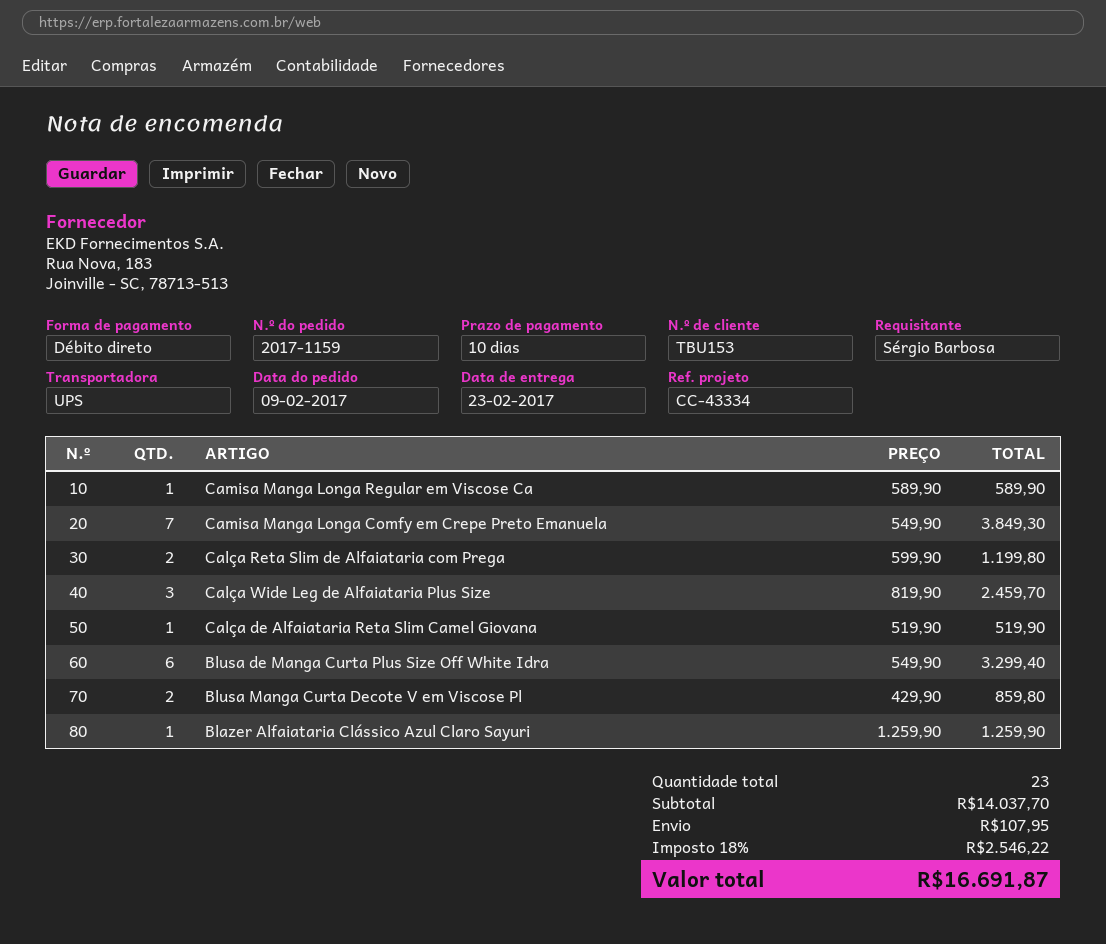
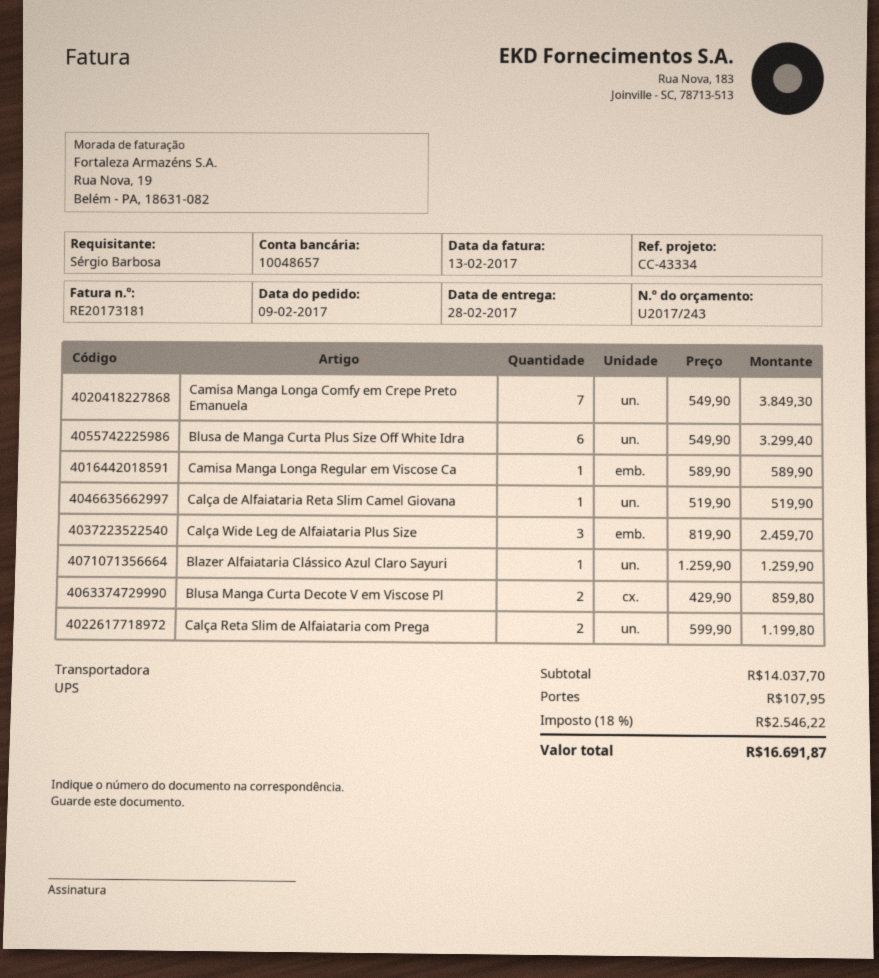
delivery date: 2017-02-23 -> 2017-02-28

